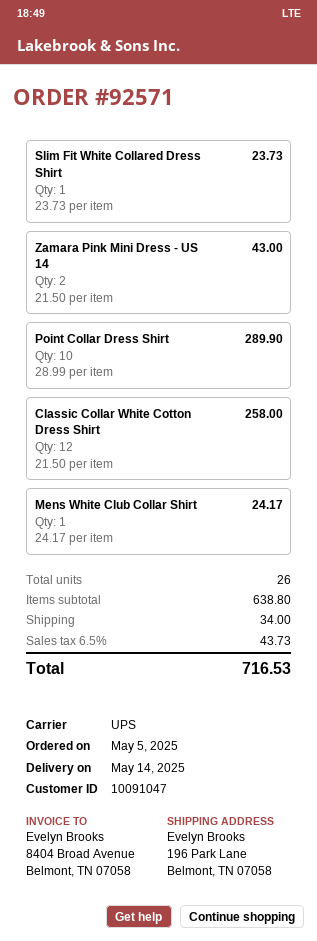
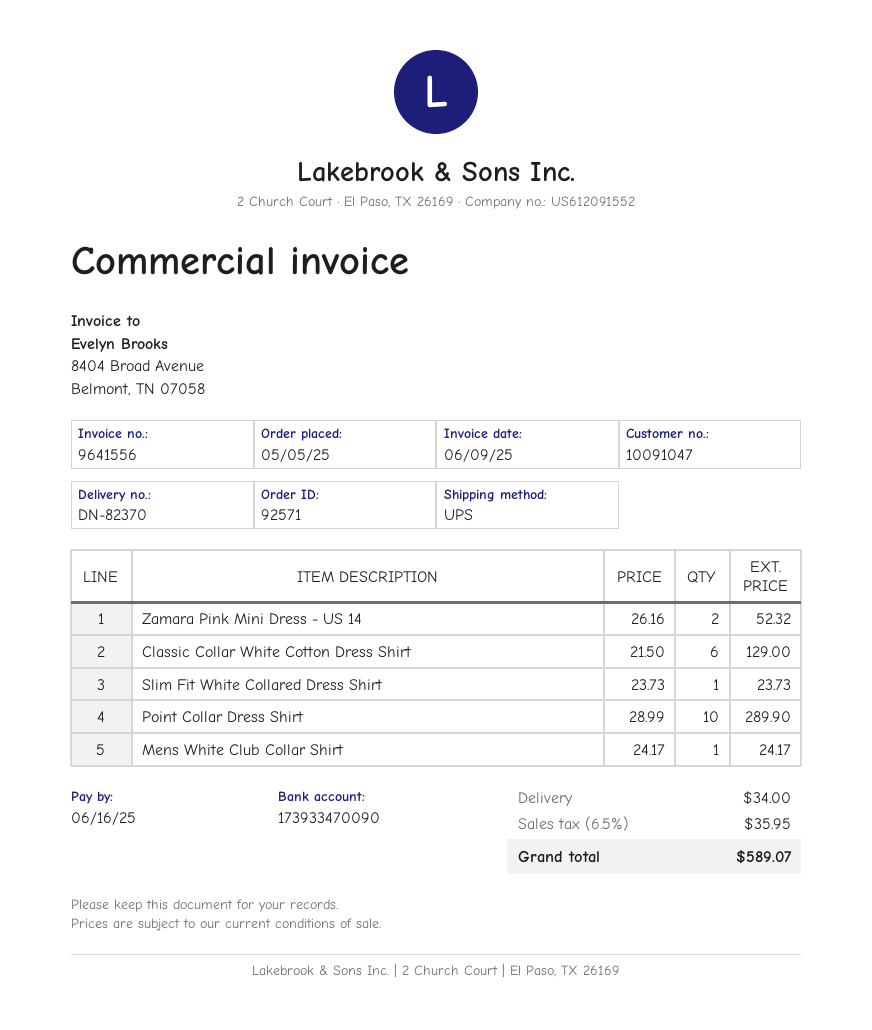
Zamara Pink Mini Dress - US 14: 2 x 21.50 = 43.00 -> 2 x 26.16 = 52.32
Classic Collar White Cotton Dress Shirt: 12 x 21.50 = 258.00 -> 6 x 21.50 = 129.00
tax: 6.5% = 43.73 -> 6.5% = 35.95
total: 716.53 -> 589.07

